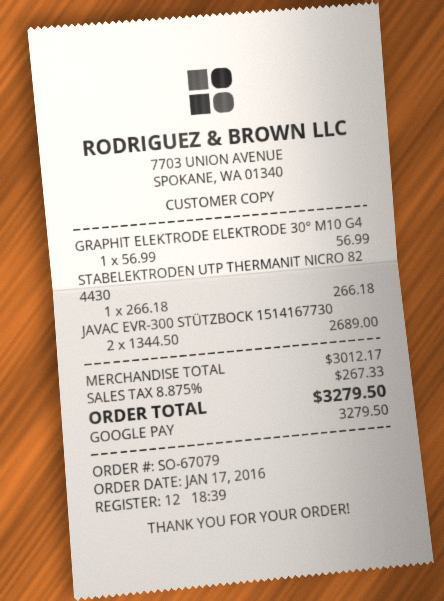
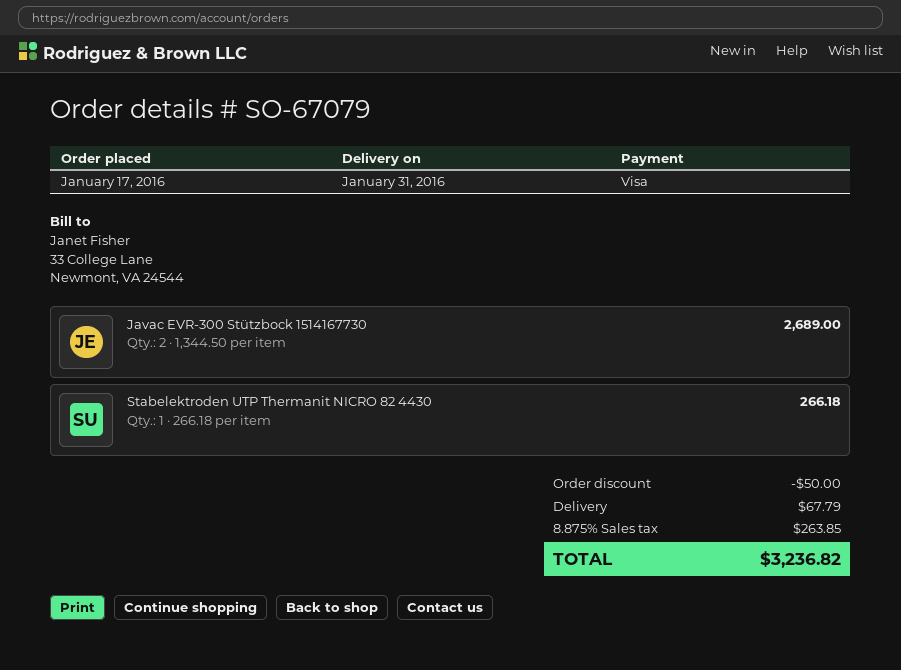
payment method: Google Pay -> Visa
GRAPHIT ELEKTRODE ELEKTRODE 30° M10 G4: 1 x 56.99 = 56.99 -> none
discount: none -> 50.00
shipping: none -> 67.79
tax: 8.875% = 267.33 -> 8.875% = 263.85
total: 3279.50 -> 3236.82

